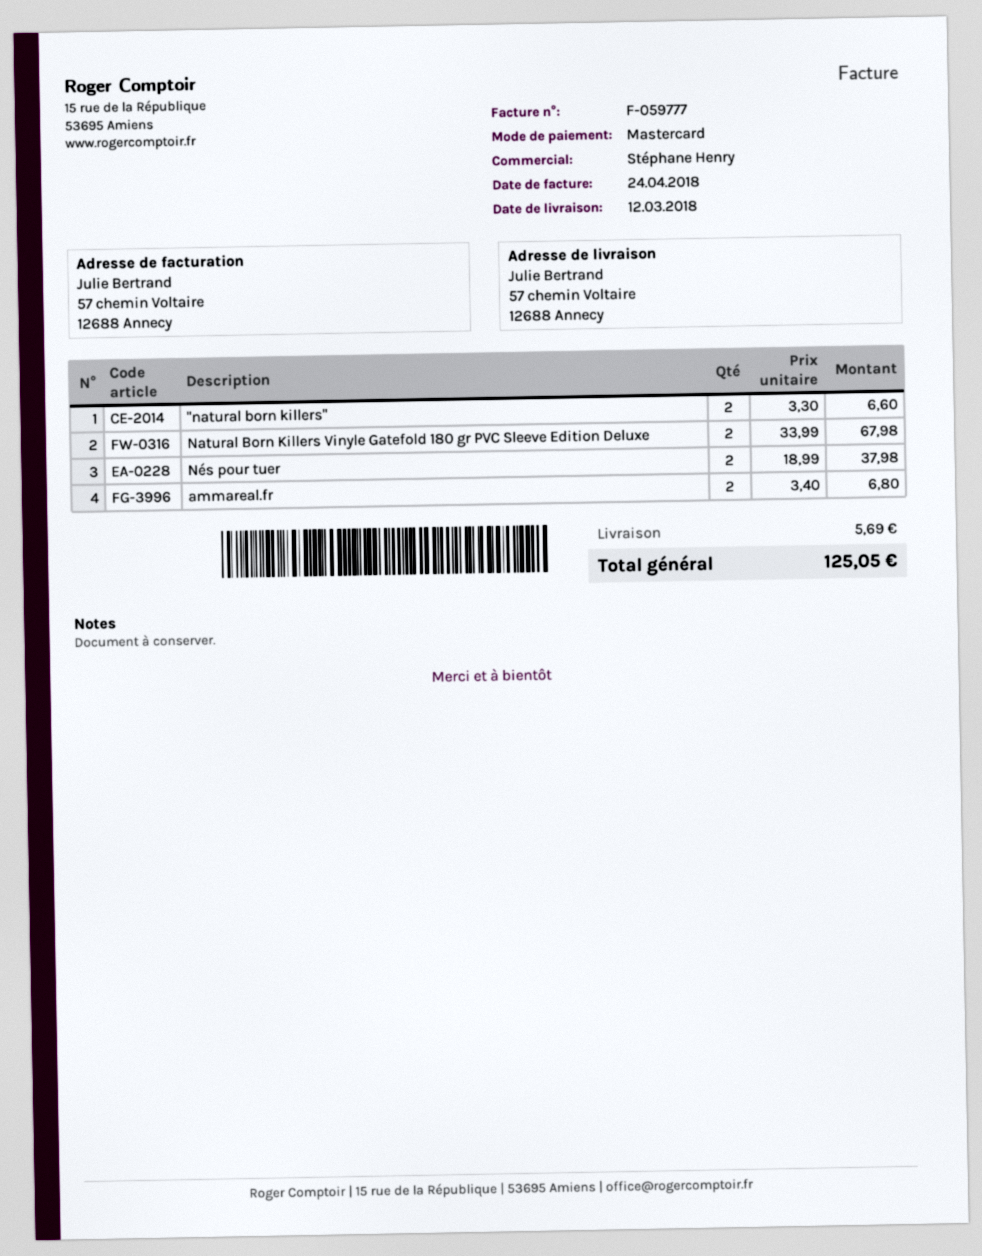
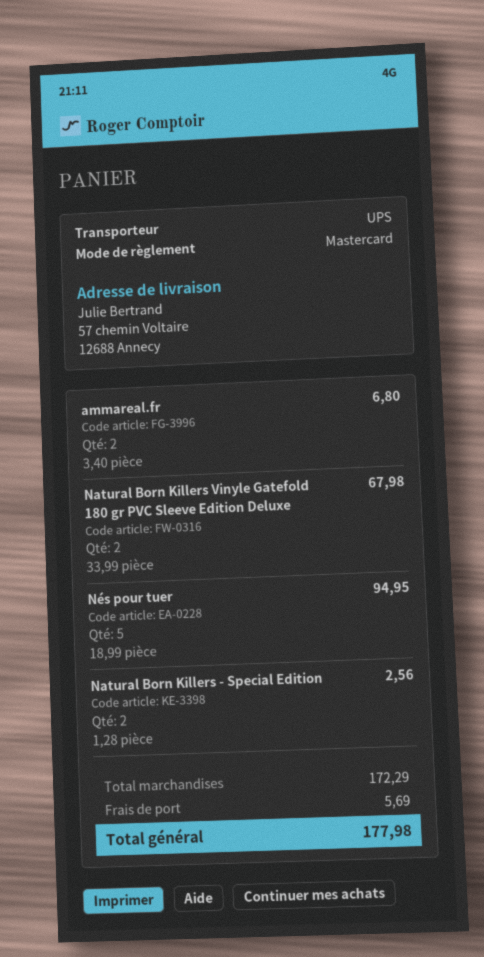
"natural born killers": 2 x 3.30 = 6.60 -> none
Nés pour tuer: 2 x 18.99 = 37.98 -> 5 x 18.99 = 94.95
Natural Born Killers - Special Edition: none -> 2 x 1.28 = 2.56
total: 125.05 -> 177.98

